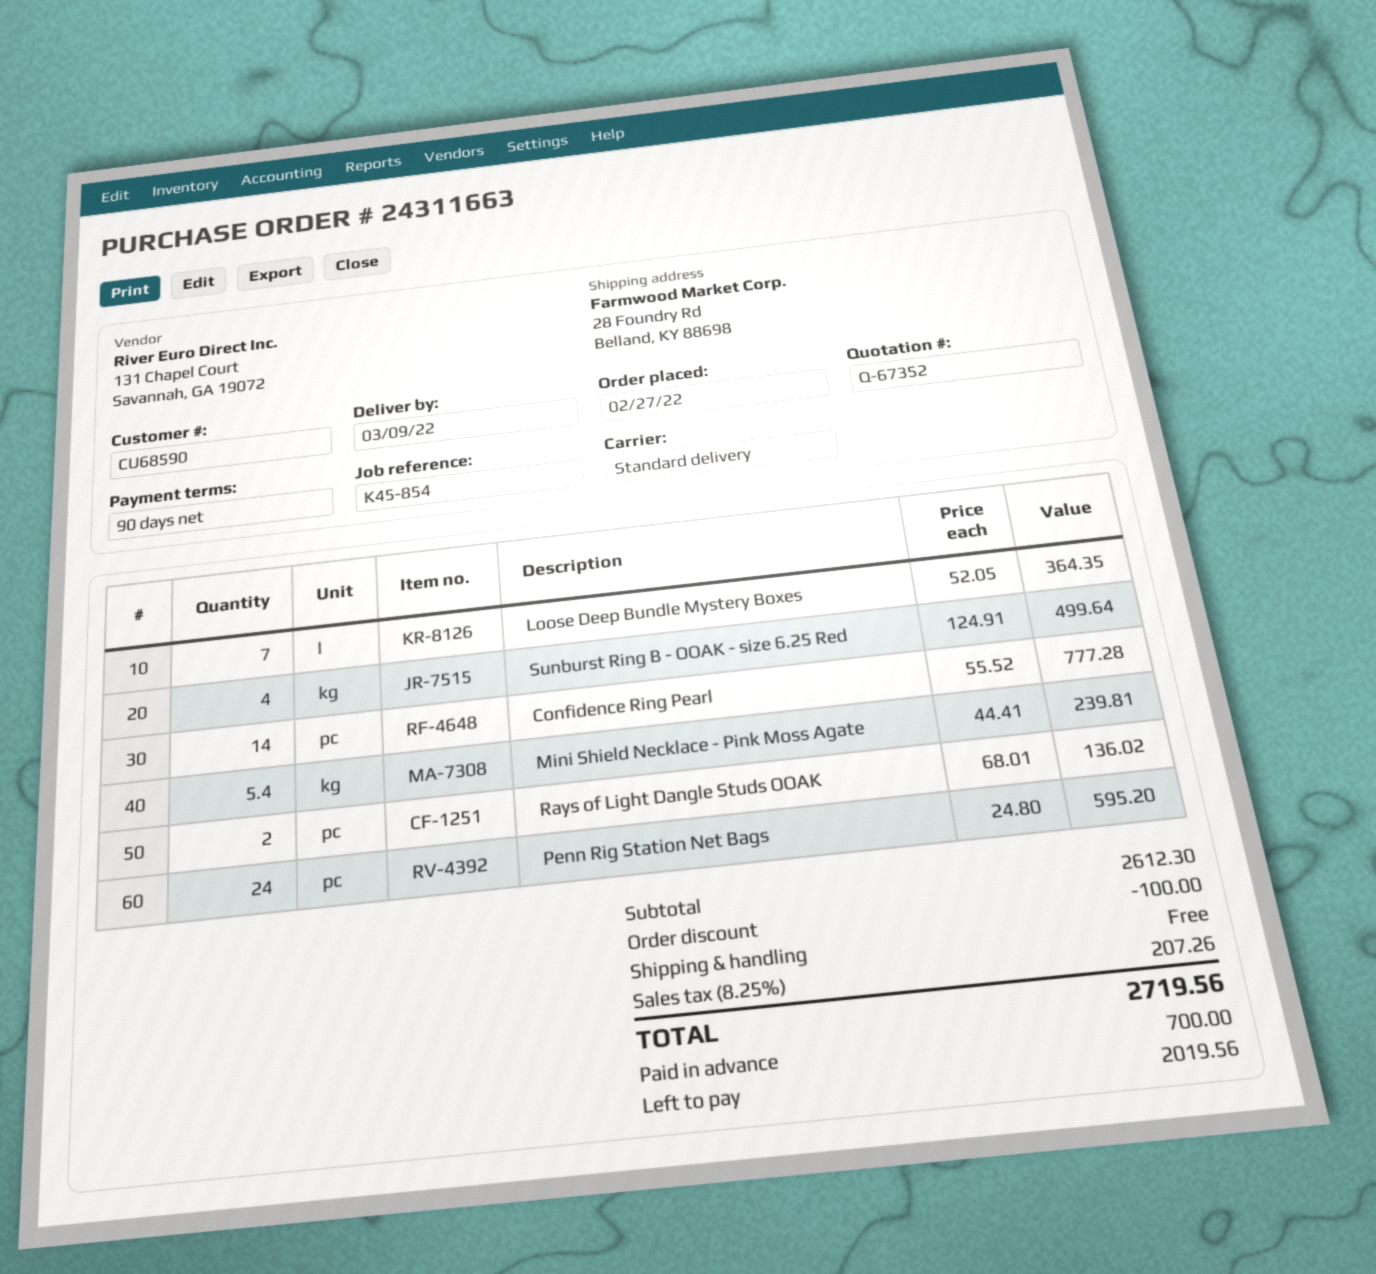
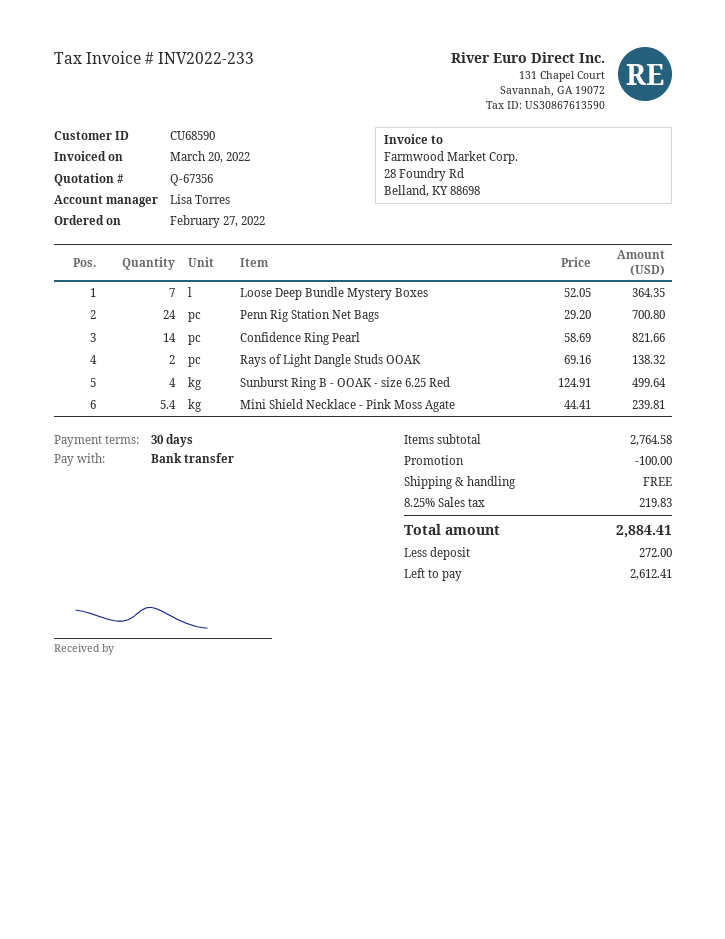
quote number: Q-67352 -> Q-67356
payment terms: 90 days -> 30 days
Confidence Ring Pearl: 14 x 55.52 = 777.28 -> 14 x 58.69 = 821.66
Rays of Light Dangle Studs OOAK: 2 x 68.01 = 136.02 -> 2 x 69.16 = 138.32
Penn Rig Station Net Bags: 24 x 24.80 = 595.20 -> 24 x 29.20 = 700.80
subtotal: 2612.30 -> 2764.58
tax: 8.25% = 207.26 -> 8.25% = 219.83
total: 2719.56 -> 2884.41
deposit: 700.00 -> 272.00
balance: 2019.56 -> 2612.41

